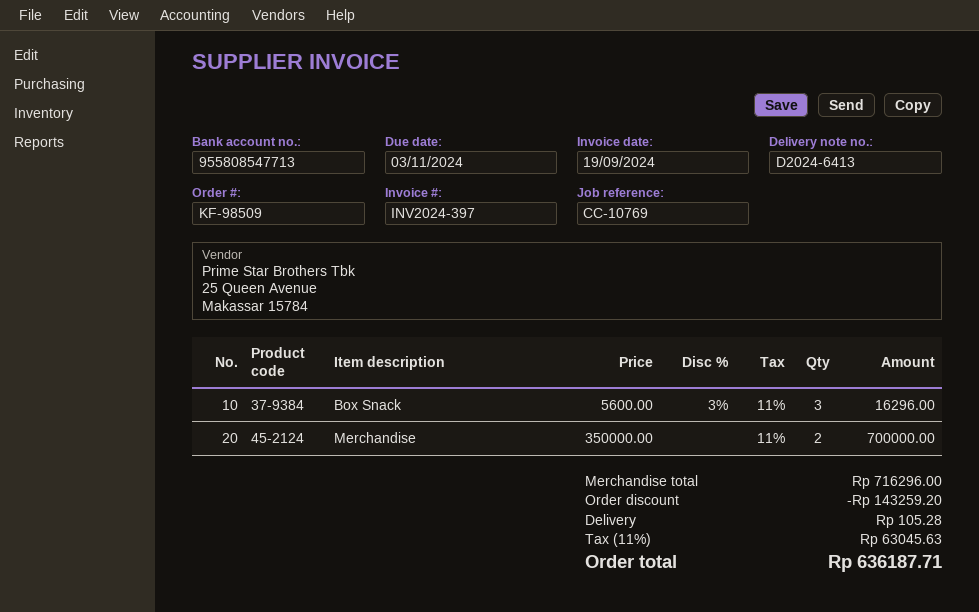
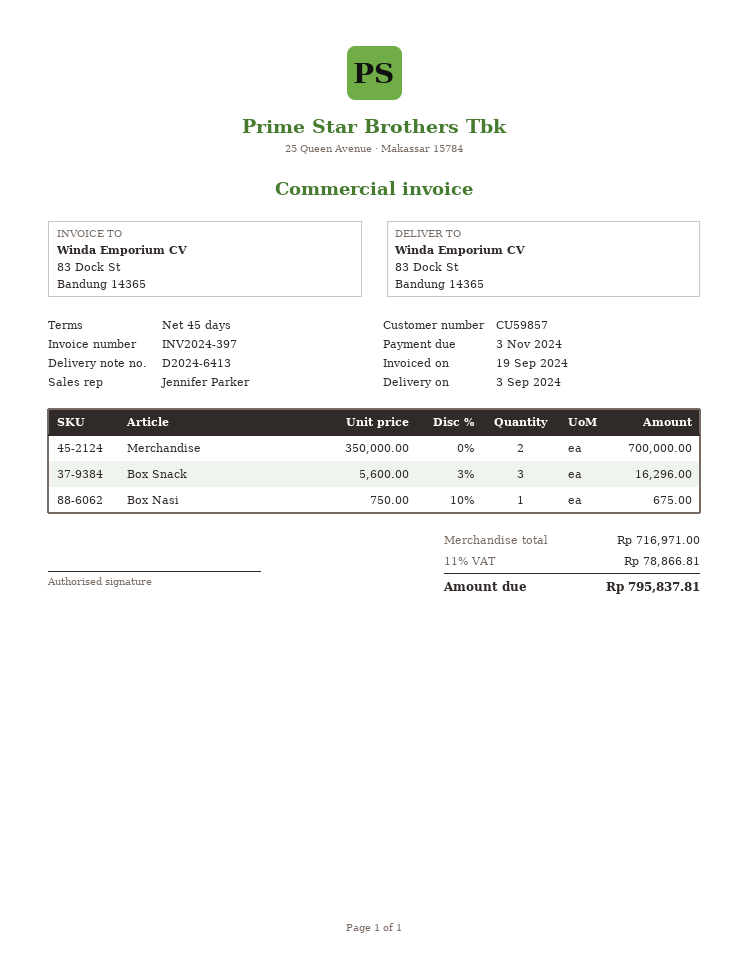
Box Nasi: none -> 1 x 750.00 - 10% = 675.00
subtotal: 716296.00 -> 716971.00
discount: 143259.20 -> none
shipping: 105.28 -> none
tax: 11% = 63045.63 -> 11% = 78866.81
total: 636187.71 -> 795837.81

